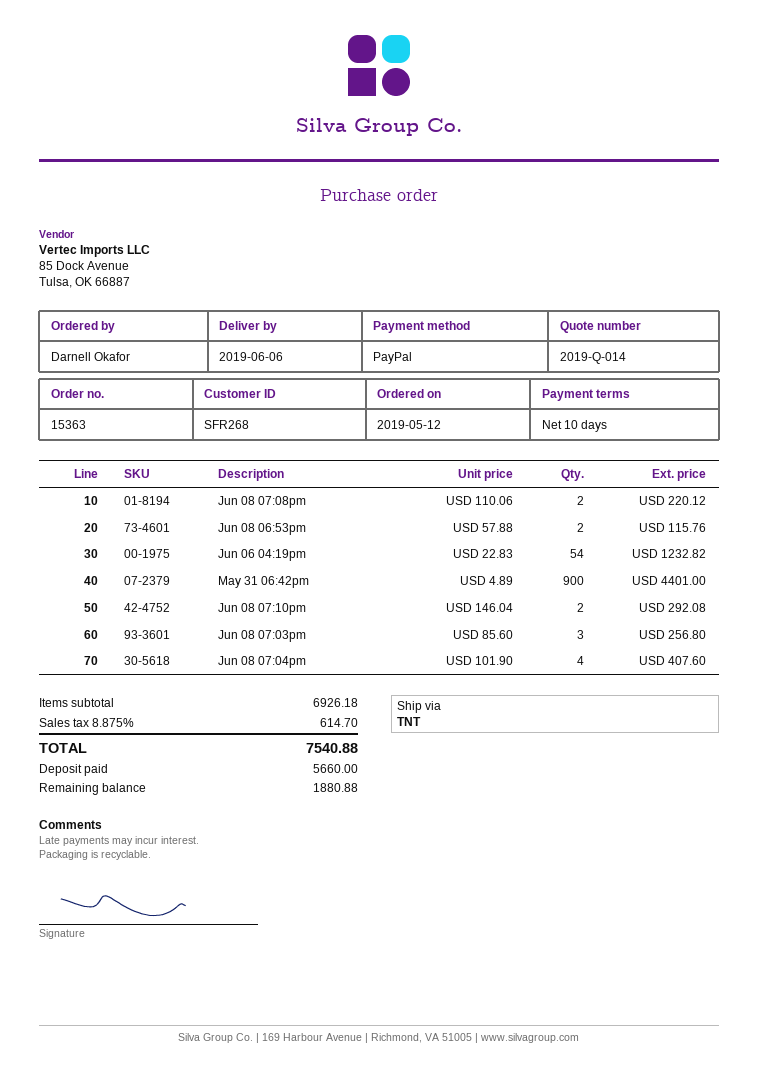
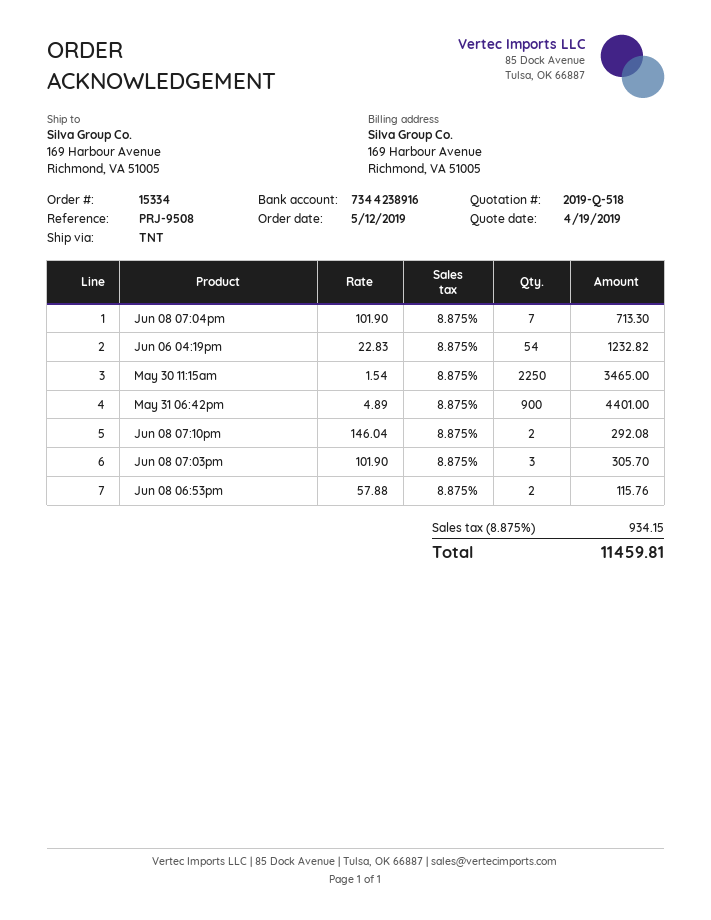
quote number: 2019-Q-014 -> 2019-Q-518
order number: 15363 -> 15334
Jun 08 07:08pm: 2 x 110.06 = 220.12 -> none
Jun 08 07:03pm: 3 x 85.60 = 256.80 -> 3 x 101.90 = 305.70
Jun 08 07:04pm: 4 x 101.90 = 407.60 -> 7 x 101.90 = 713.30
May 30 11:15am: none -> 2250 x 1.54 = 3465.00
tax: 8.875% = 614.70 -> 8.875% = 934.15
total: 7540.88 -> 11459.81

